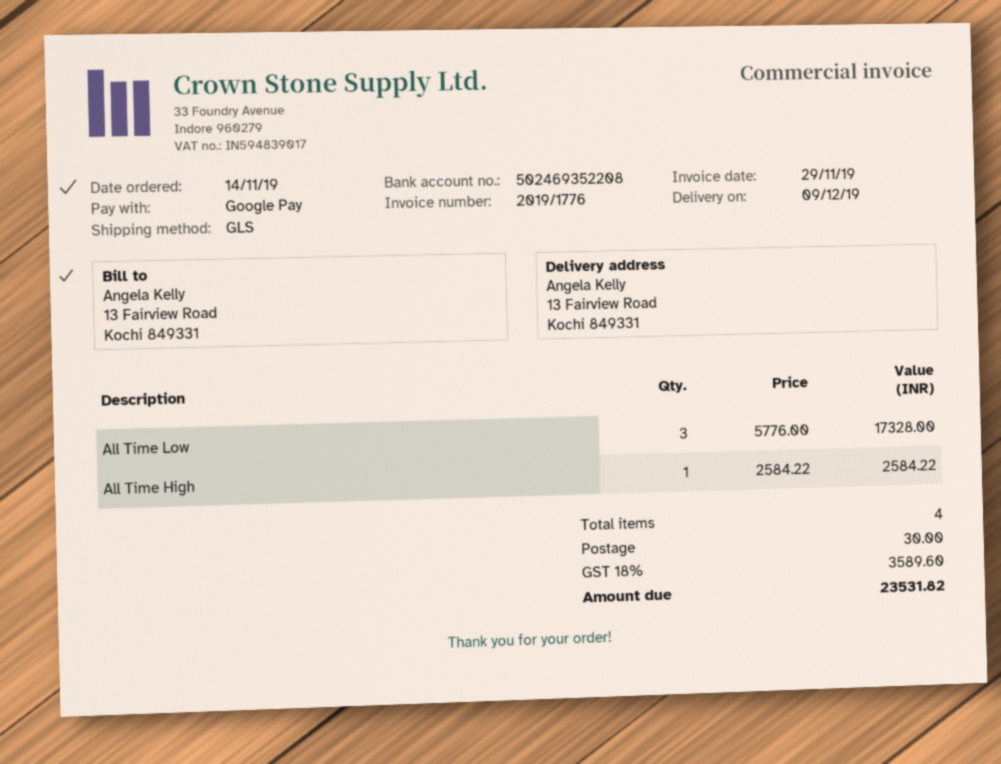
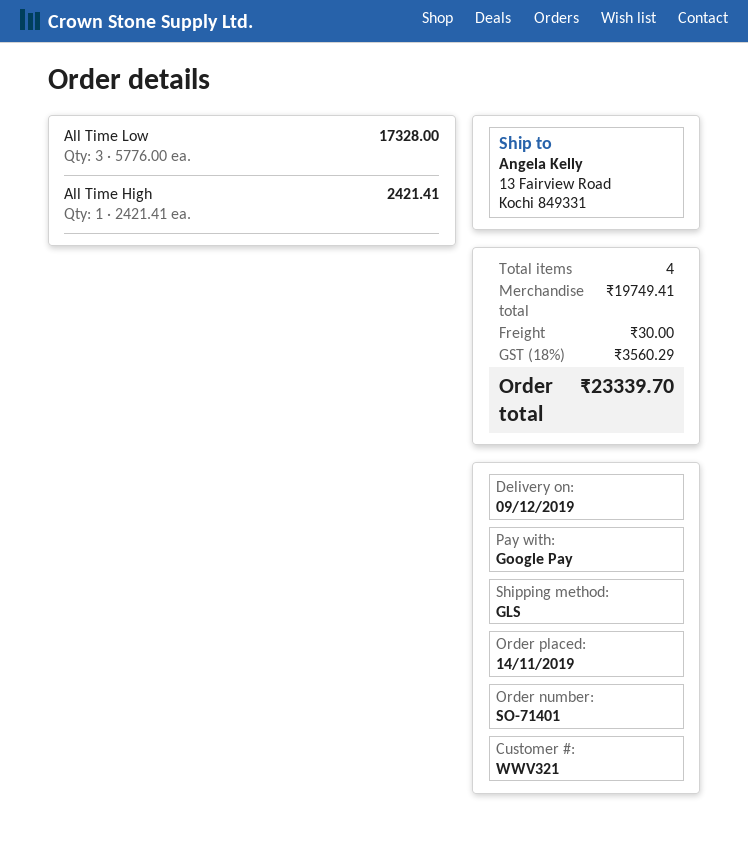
All Time High: 1 x 2584.22 = 2584.22 -> 1 x 2421.41 = 2421.41
tax: 18% = 3589.60 -> 18% = 3560.29
total: 23531.82 -> 23339.70

